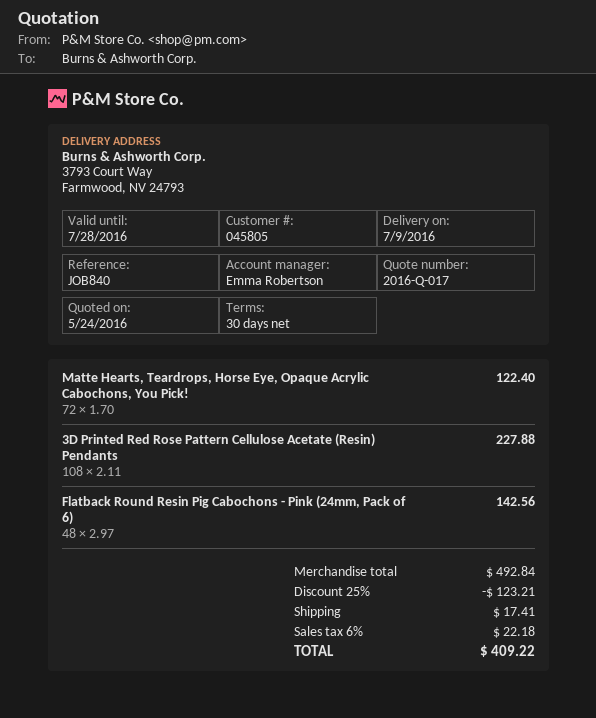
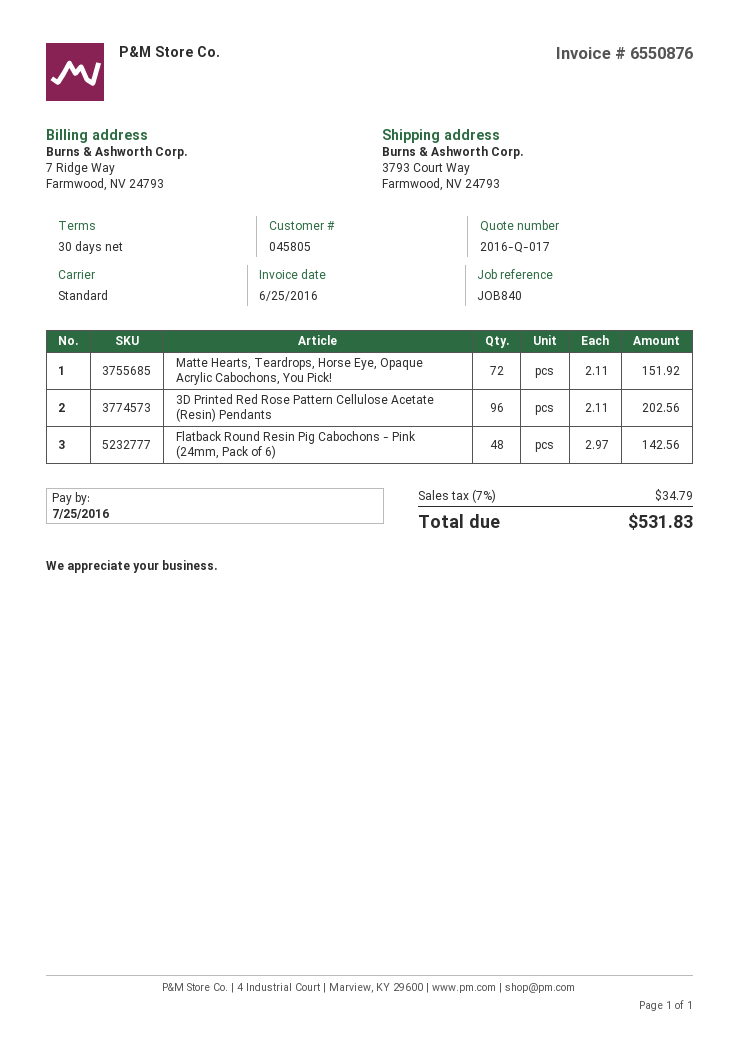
Matte Hearts, Teardrops, Horse Eye, Opaque Acrylic Cabochons, You Pick!: 72 x 1.70 = 122.40 -> 72 x 2.11 = 151.92
3D Printed Red Rose Pattern Cellulose Acetate (Resin) Pendants: 108 x 2.11 = 227.88 -> 96 x 2.11 = 202.56
discount: 25% = 123.21 -> none
shipping: 17.41 -> none
tax: 6% = 22.18 -> 7% = 34.79
total: 409.22 -> 531.83

